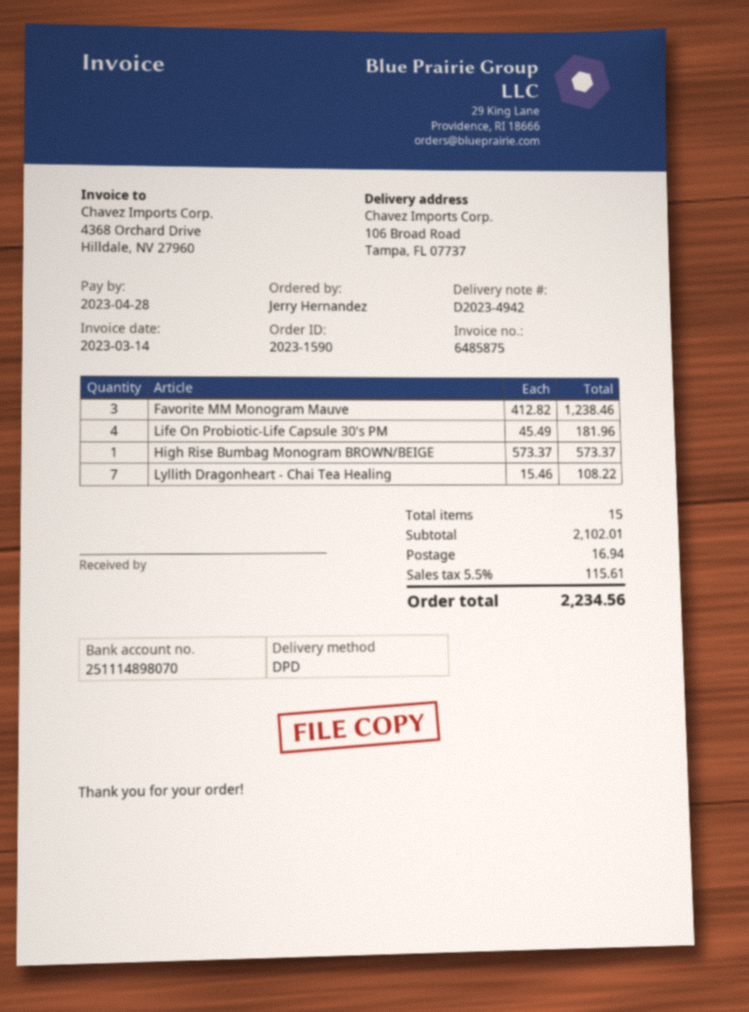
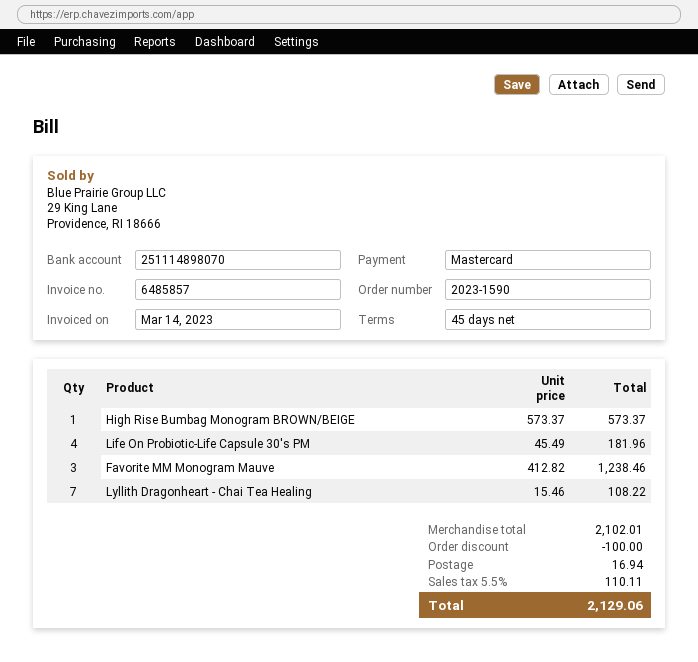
invoice number: 6485875 -> 6485857
discount: none -> 100.00
tax: 5.5% = 115.61 -> 5.5% = 110.11
total: 2234.56 -> 2129.06

